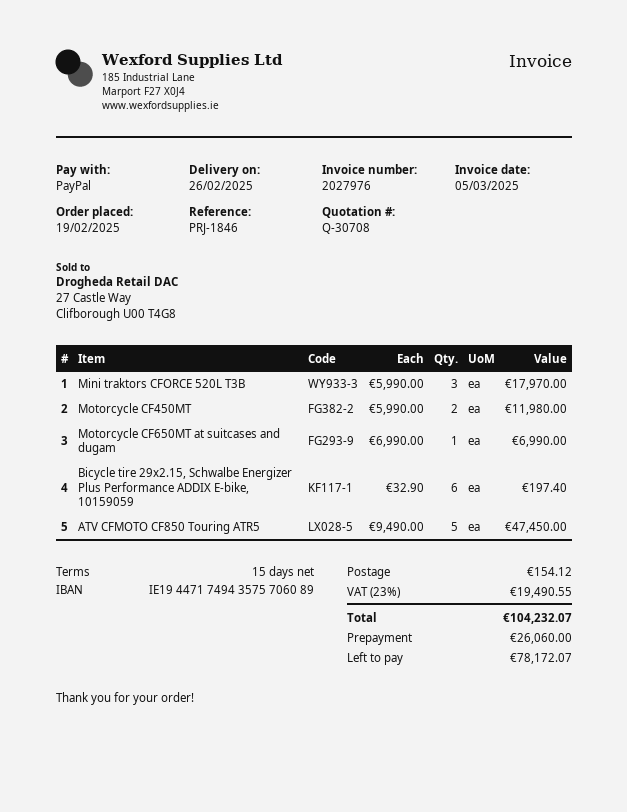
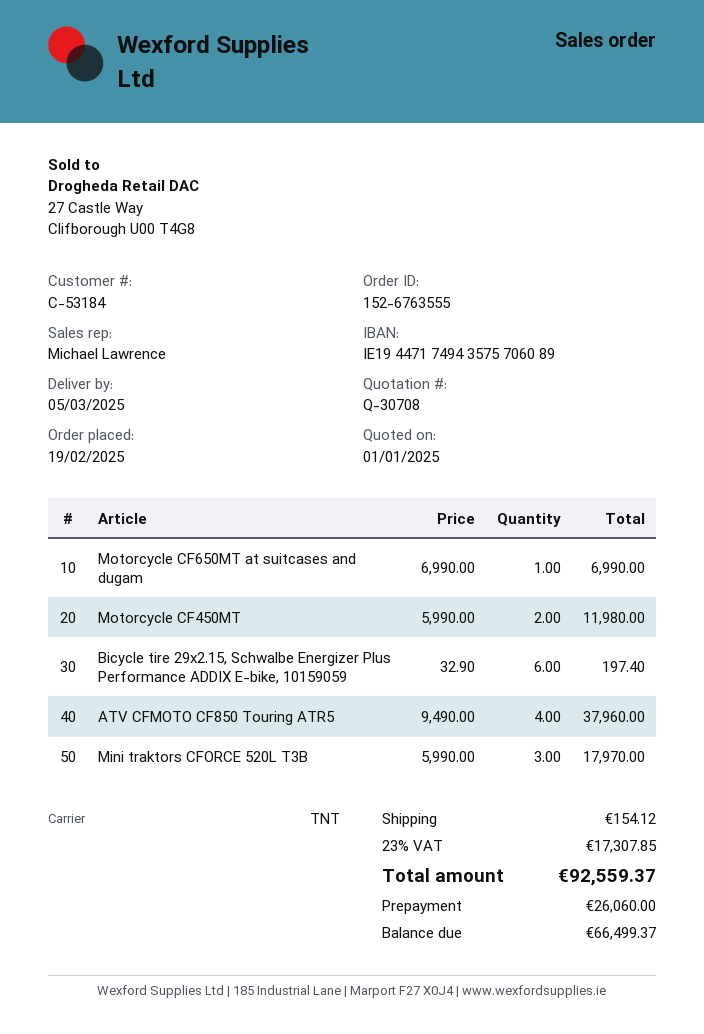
delivery date: 2025-02-26 -> 2025-03-05
ATV CFMOTO CF850 Touring ATR5: 5 x 9490.00 = 47450.00 -> 4 x 9490.00 = 37960.00
tax: 23% = 19490.55 -> 23% = 17307.85
total: 104232.07 -> 92559.37
balance: 78172.07 -> 66499.37

